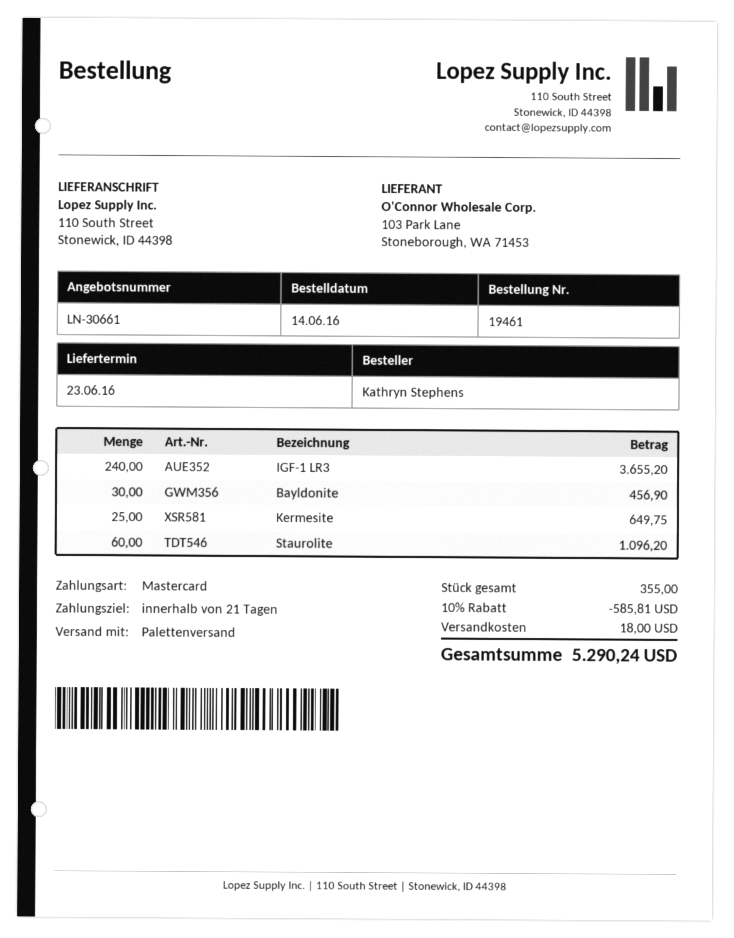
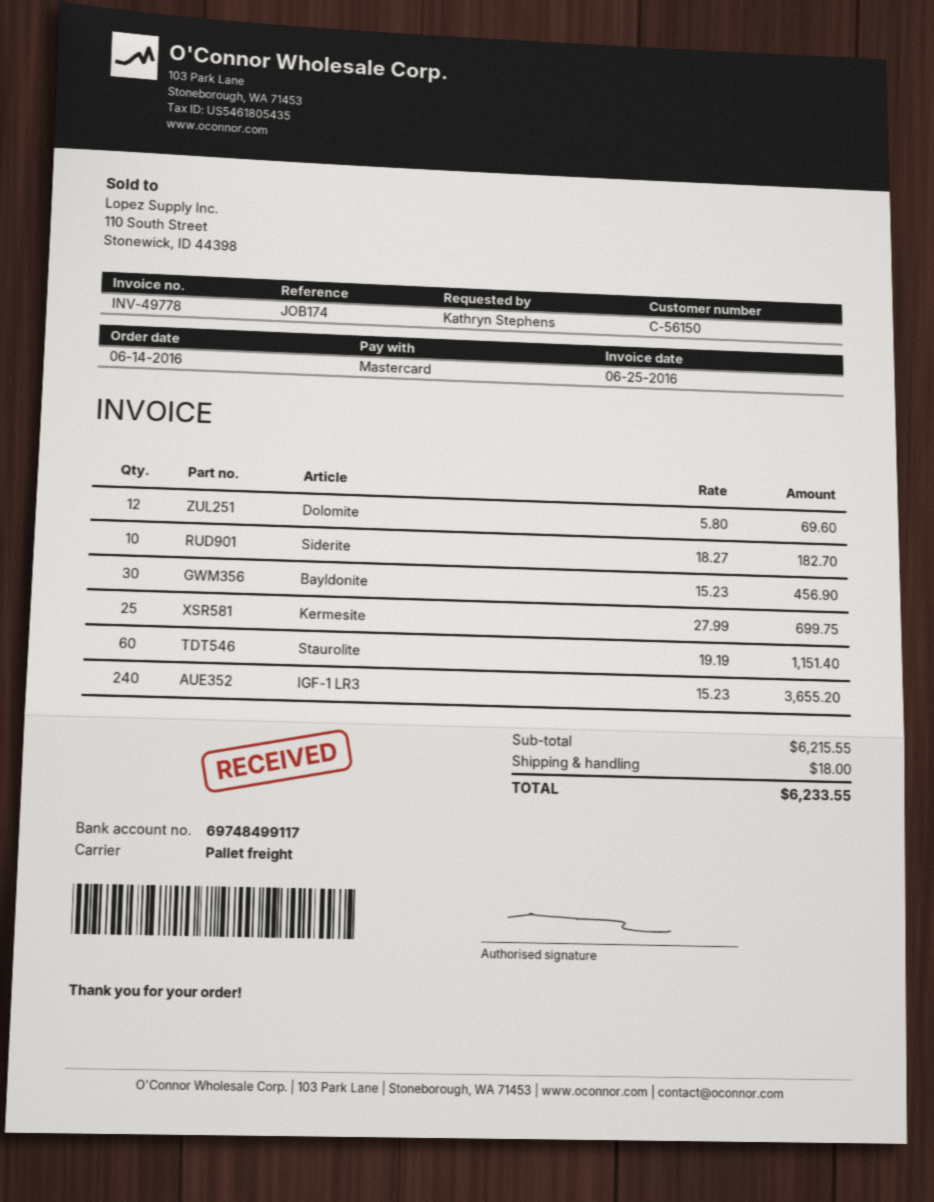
Kermesite: 25 for 649.75 -> 25 for 699.75
Staurolite: 60 for 1096.20 -> 60 for 1151.40
Dolomite: none -> 12 for 69.60
Siderite: none -> 10 for 182.70
discount: 10% = 585.81 -> none
total: 5290.24 -> 6233.55

